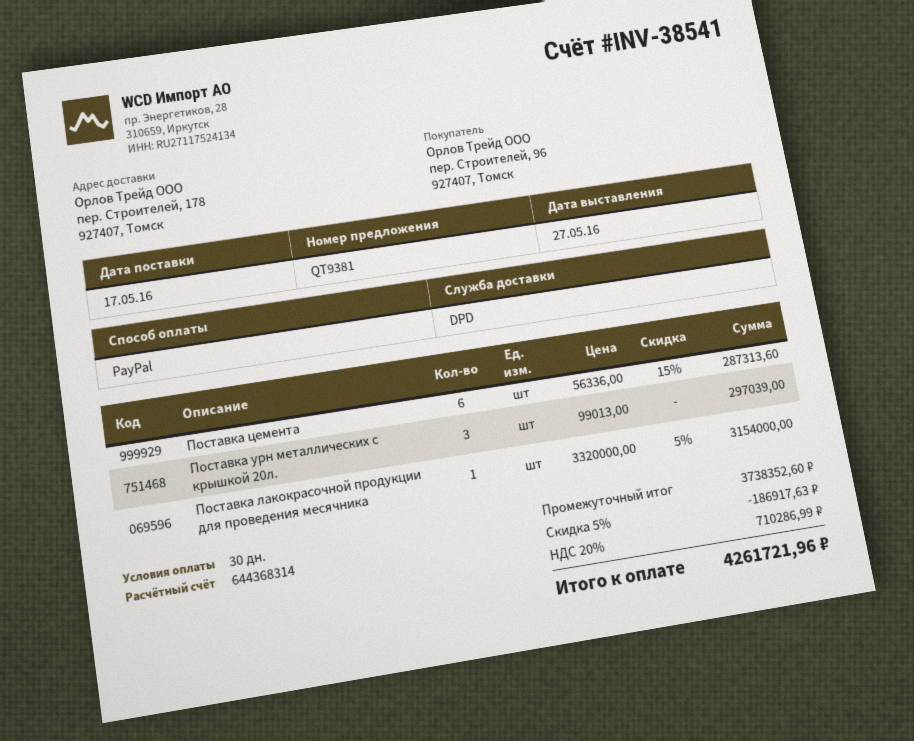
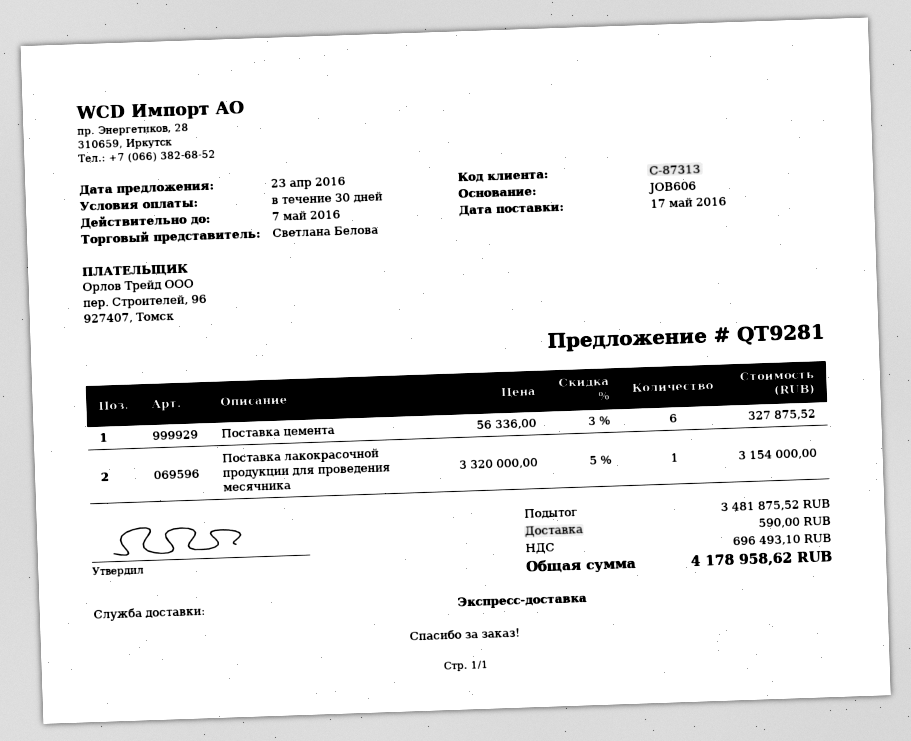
quote number: QT9381 -> QT9281
shipping method: DPD -> express
Поставка цемента: 6 x 56336.00 - 15% = 287313.60 -> 6 x 56336.00 - 3% = 327875.52
Поставка урн металлических с крышкой 20л.: 3 x 99013.00 = 297039.00 -> none
subtotal: 3738352.60 -> 3481875.52
discount: 5% = 186917.63 -> none
shipping: none -> 590.00
tax: 710286.99 -> 696493.10
total: 4261721.96 -> 4178958.62

